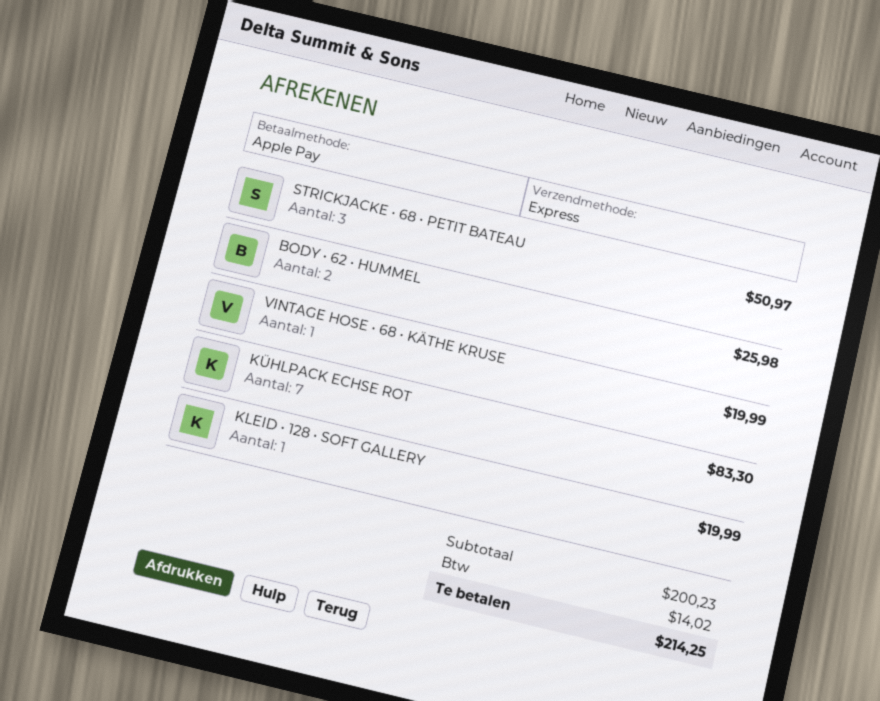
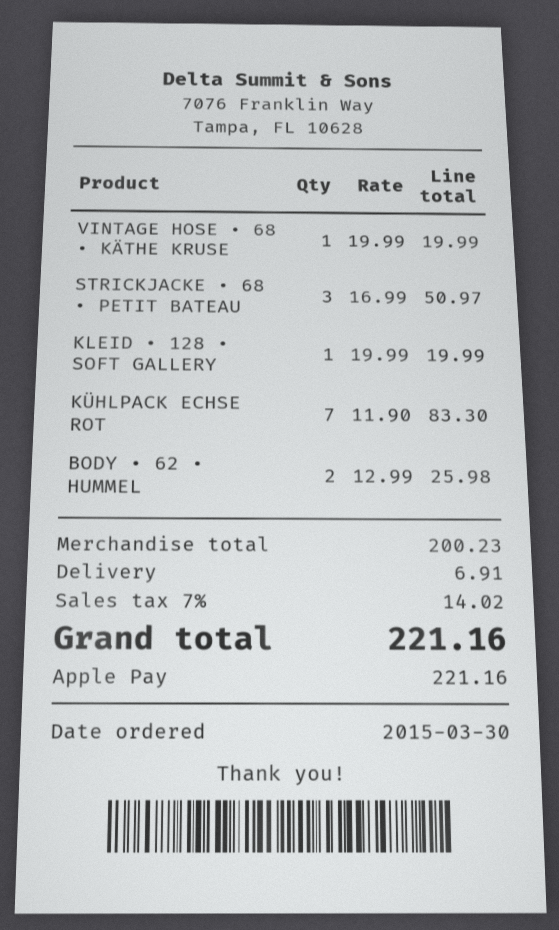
shipping: none -> 6.91
total: 214.25 -> 221.16

